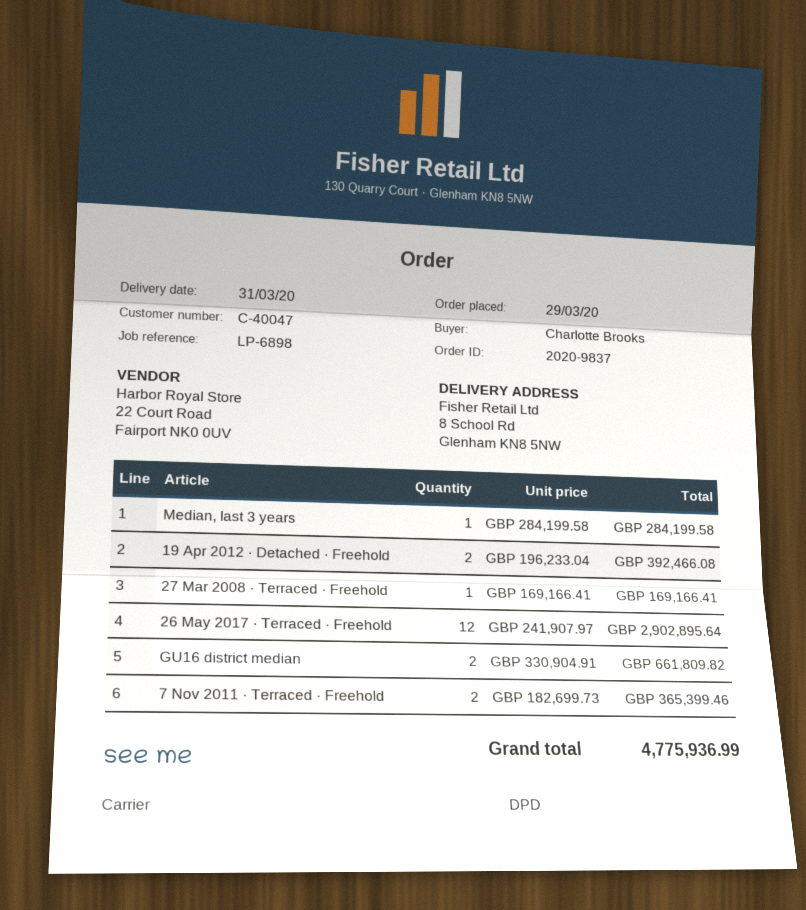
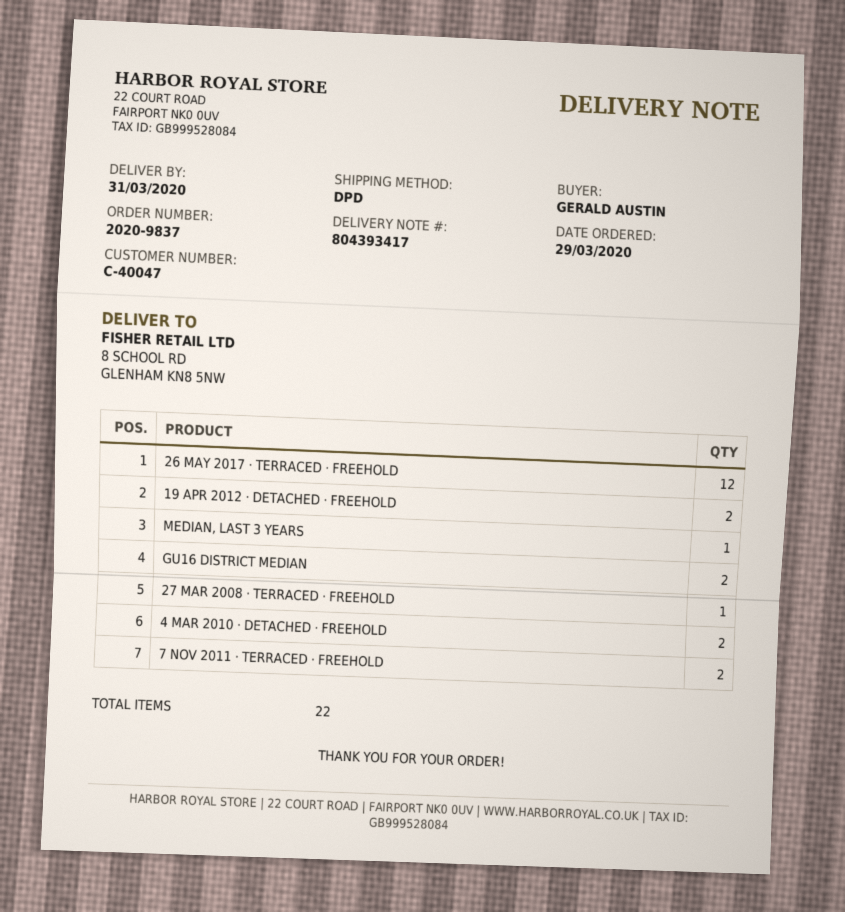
ordered by: Charlotte Brooks -> GERALD AUSTIN
4 MAR 2010 · DETACHED · FREEHOLD: none -> 2

